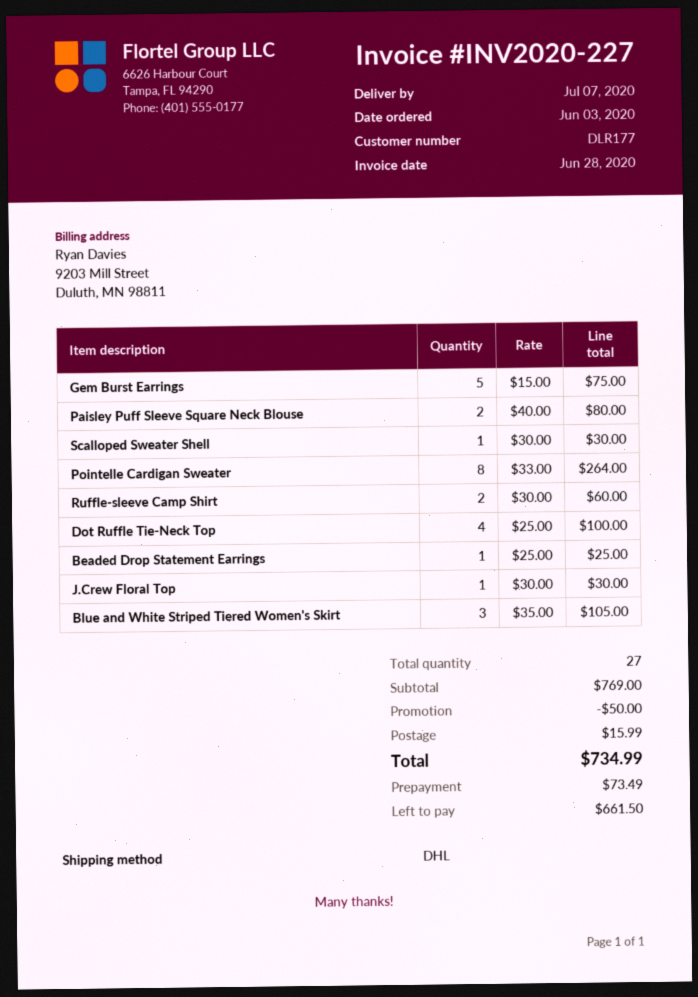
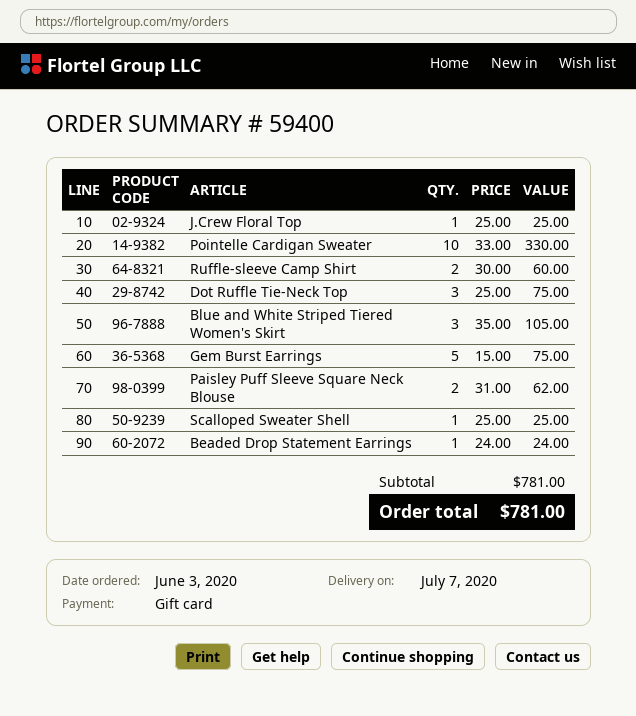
Paisley Puff Sleeve Square Neck Blouse: 2 x 40.00 = 80.00 -> 2 x 31.00 = 62.00
Scalloped Sweater Shell: 1 x 30.00 = 30.00 -> 1 x 25.00 = 25.00
Pointelle Cardigan Sweater: 8 x 33.00 = 264.00 -> 10 x 33.00 = 330.00
Dot Ruffle Tie-Neck Top: 4 x 25.00 = 100.00 -> 3 x 25.00 = 75.00
Beaded Drop Statement Earrings: 1 x 25.00 = 25.00 -> 1 x 24.00 = 24.00
J.Crew Floral Top: 1 x 30.00 = 30.00 -> 1 x 25.00 = 25.00
subtotal: 769.00 -> 781.00
discount: 50.00 -> none
shipping: 15.99 -> none
total: 734.99 -> 781.00

